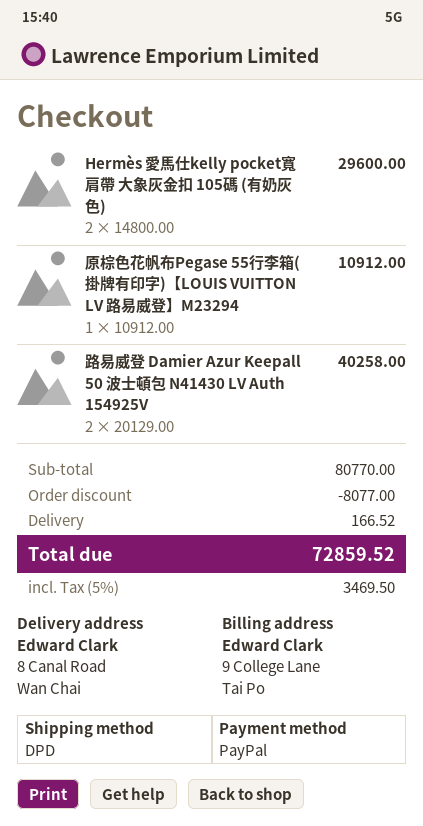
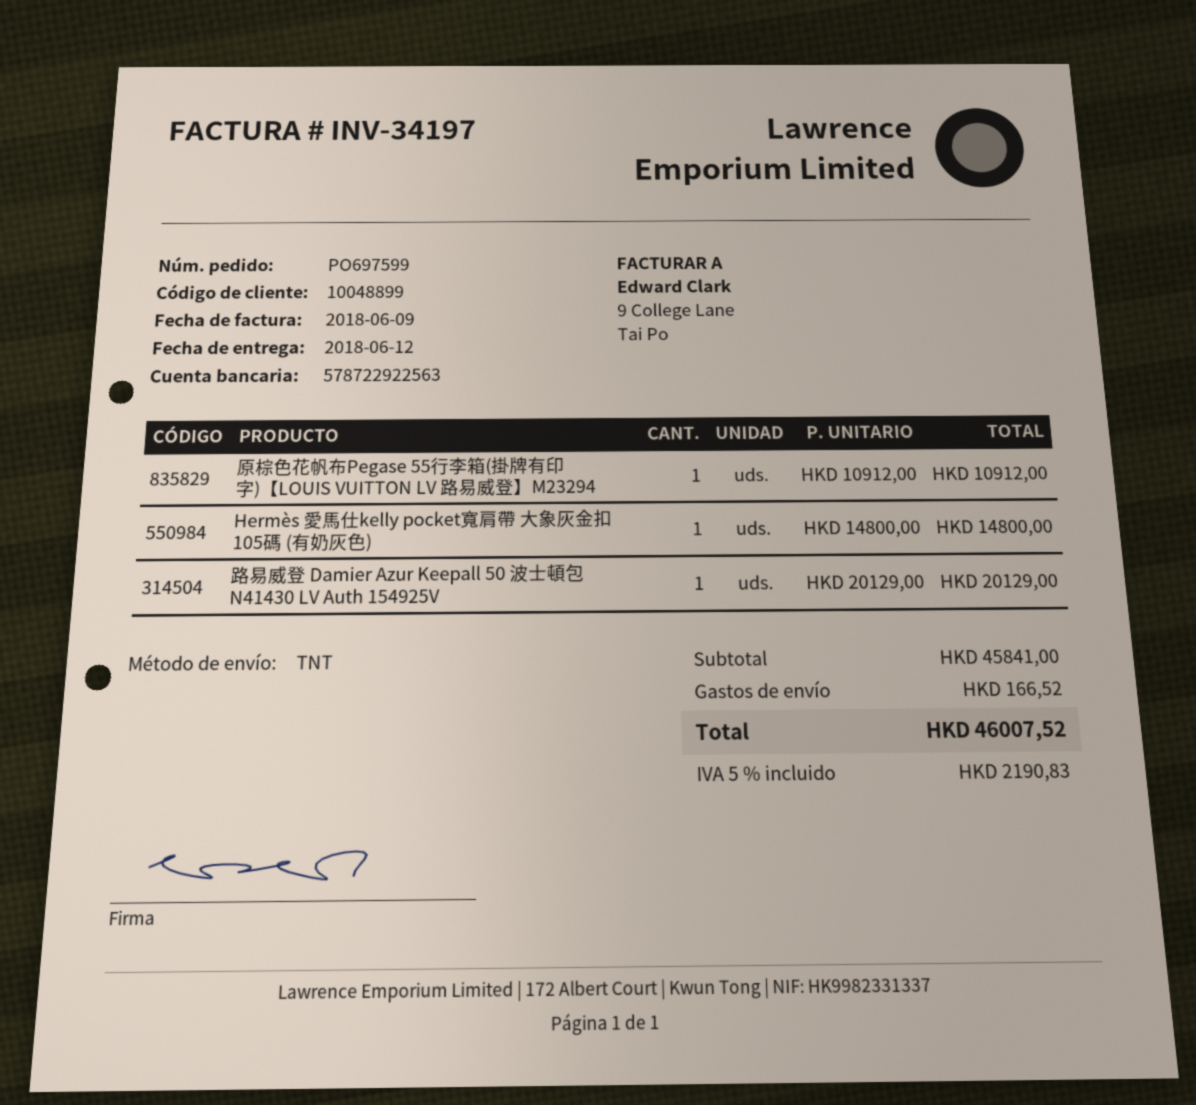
shipping method: DPD -> TNT
Hermès 愛馬仕kelly pocket寬肩帶 大象灰金扣 105碼 (有奶灰色): 2 x 14800.00 = 29600.00 -> 1 x 14800.00 = 14800.00
路易威登 Damier Azur Keepall 50 波士頓包 N41430 LV Auth 154925V: 2 x 20129.00 = 40258.00 -> 1 x 20129.00 = 20129.00
subtotal: 80770.00 -> 45841.00
discount: 8077.00 -> none
tax: 5% = 3469.50 -> 5% = 2190.83
total: 72859.52 -> 46007.52

